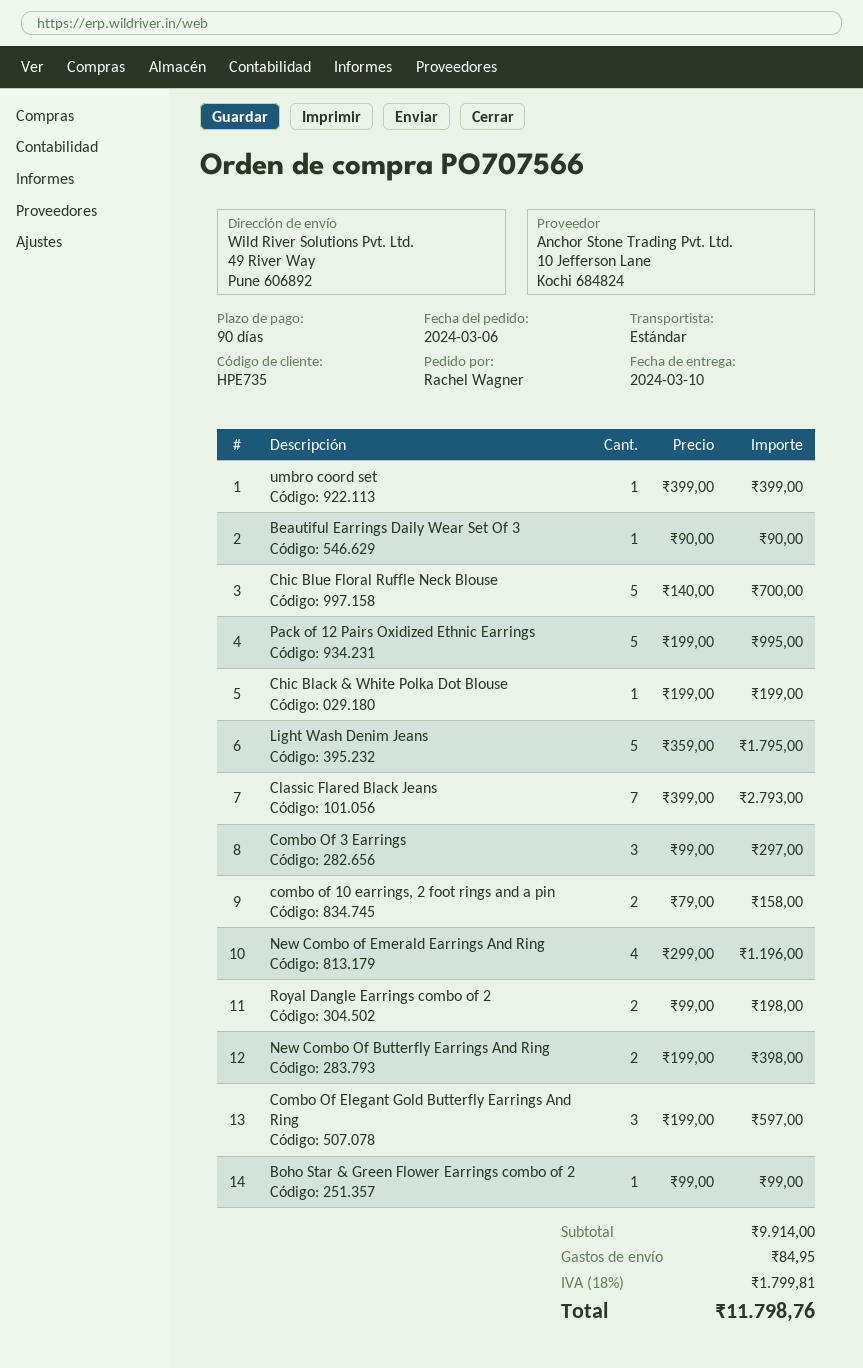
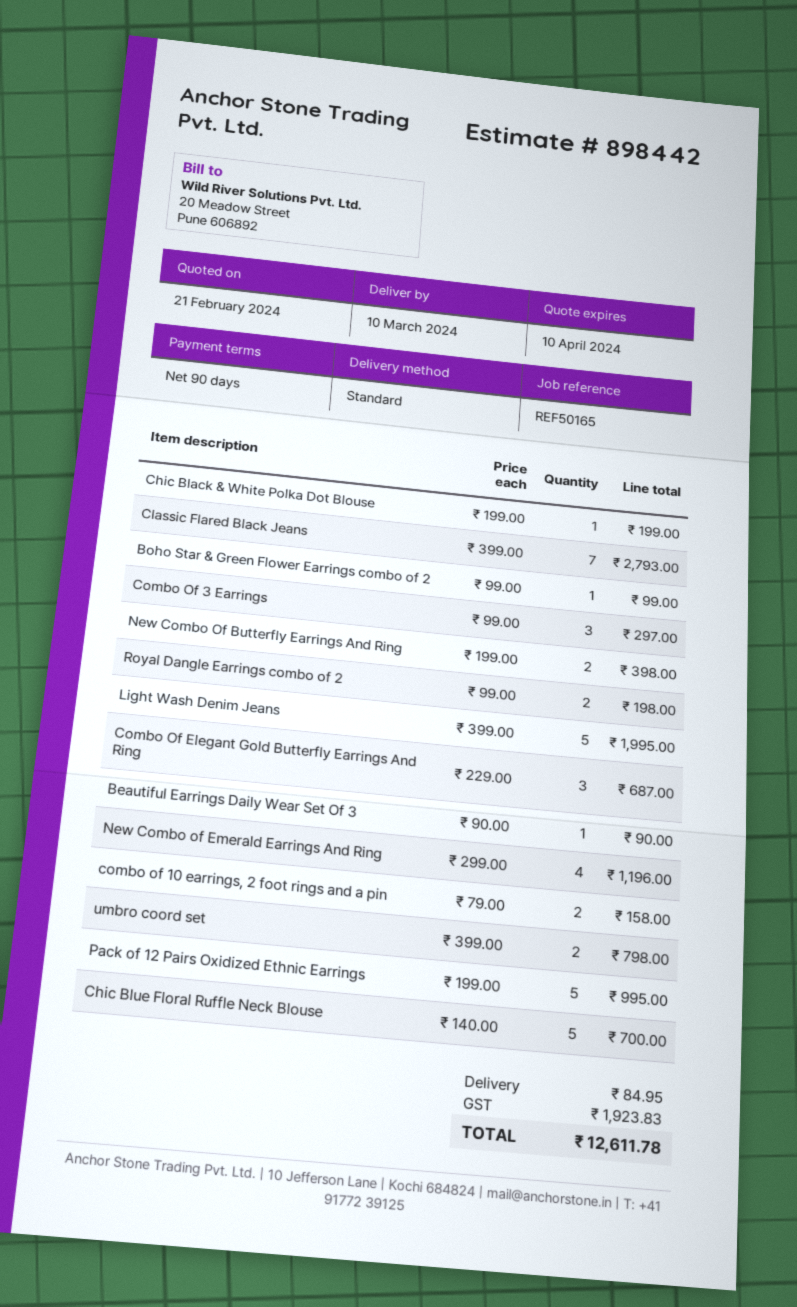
umbro coord set: 1 x 399.00 = 399.00 -> 2 x 399.00 = 798.00
Light Wash Denim Jeans: 5 x 359.00 = 1795.00 -> 5 x 399.00 = 1995.00
Combo Of Elegant Gold Butterfly Earrings And Ring: 3 x 199.00 = 597.00 -> 3 x 229.00 = 687.00
tax: 1799.81 -> 1923.83
total: 11798.76 -> 12611.78

